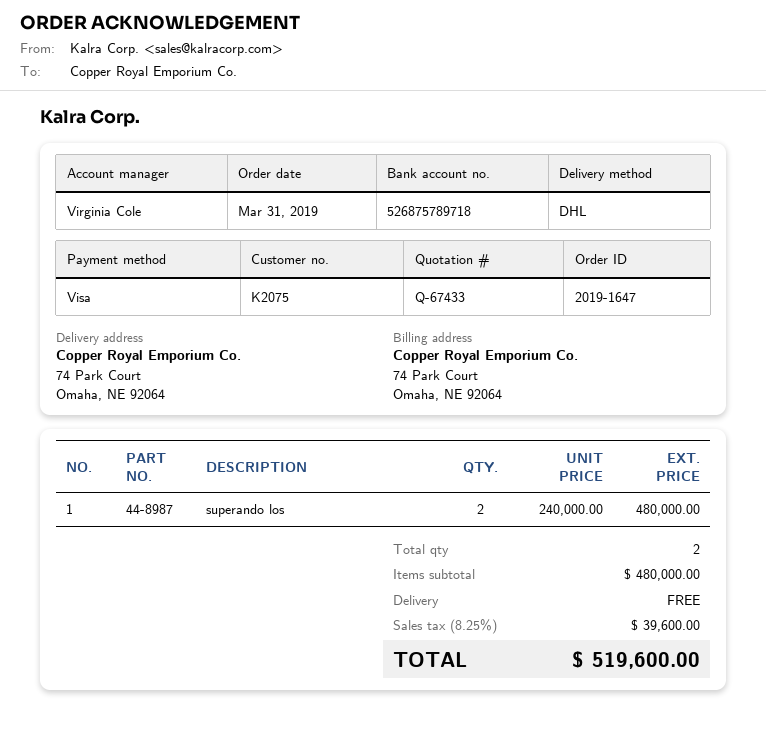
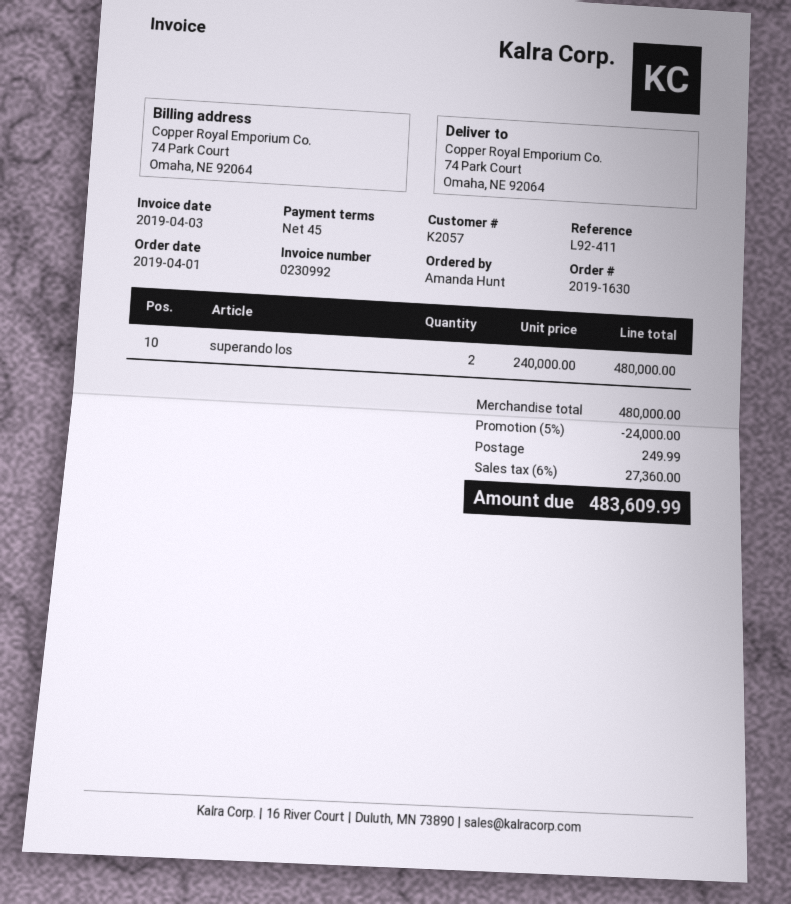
order number: 2019-1647 -> 2019-1630
order date: 2019-03-31 -> 2019-04-01
customer number: K2075 -> K2057
discount: none -> 5% = 24000.00
shipping: 0.00 -> 249.99
tax: 8.25% = 39600.00 -> 6% = 27360.00
total: 519600.00 -> 483609.99

